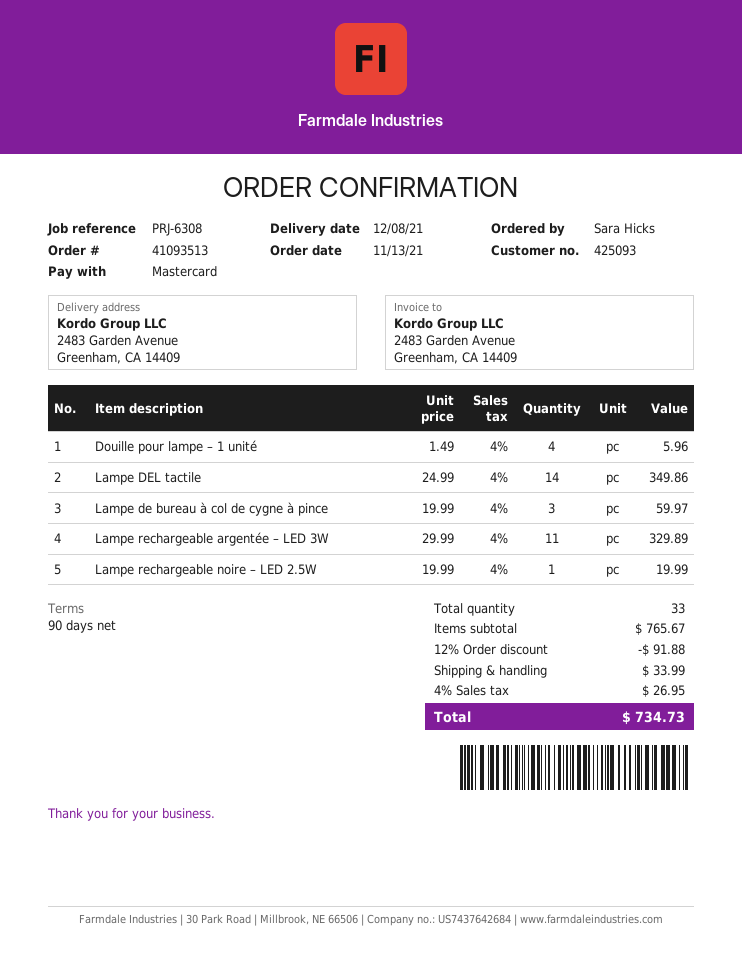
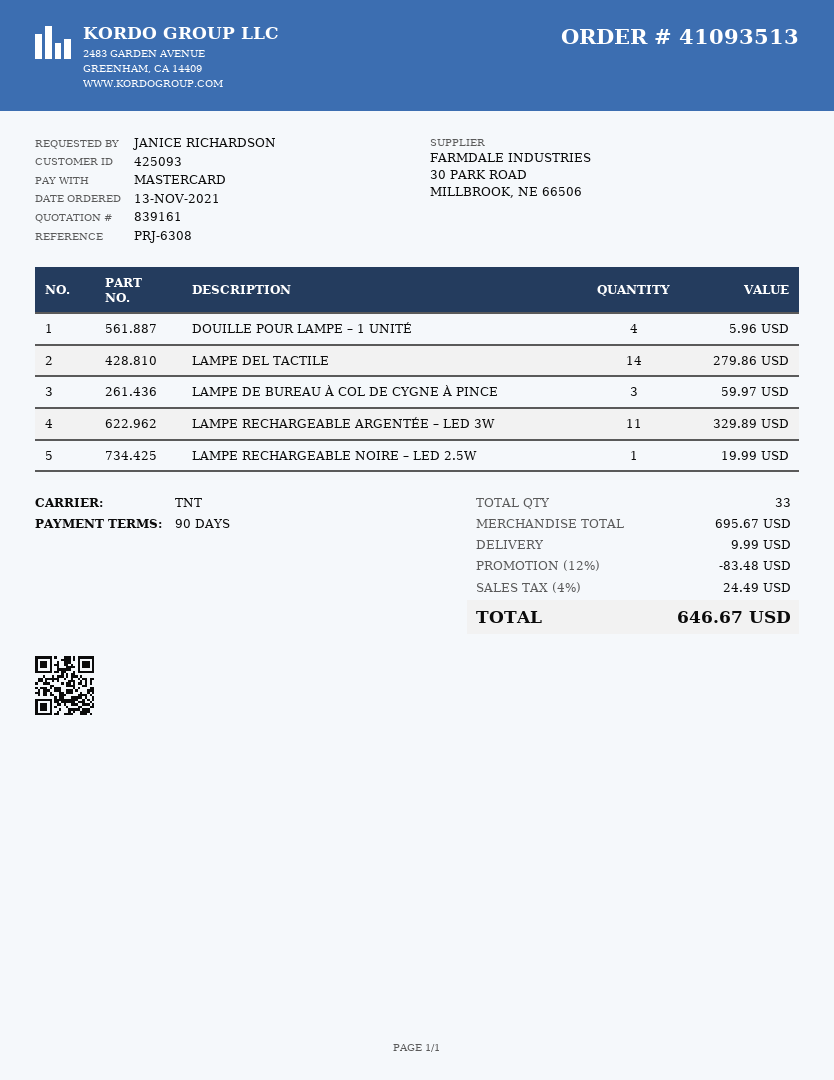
ordered by: Sara Hicks -> JANICE RICHARDSON
Lampe DEL tactile: 14 for 349.86 -> 14 for 279.86
subtotal: 765.67 -> 695.67
discount: 12% = 91.88 -> 12% = 83.48
shipping: 33.99 -> 9.99
tax: 4% = 26.95 -> 4% = 24.49
total: 734.73 -> 646.67

